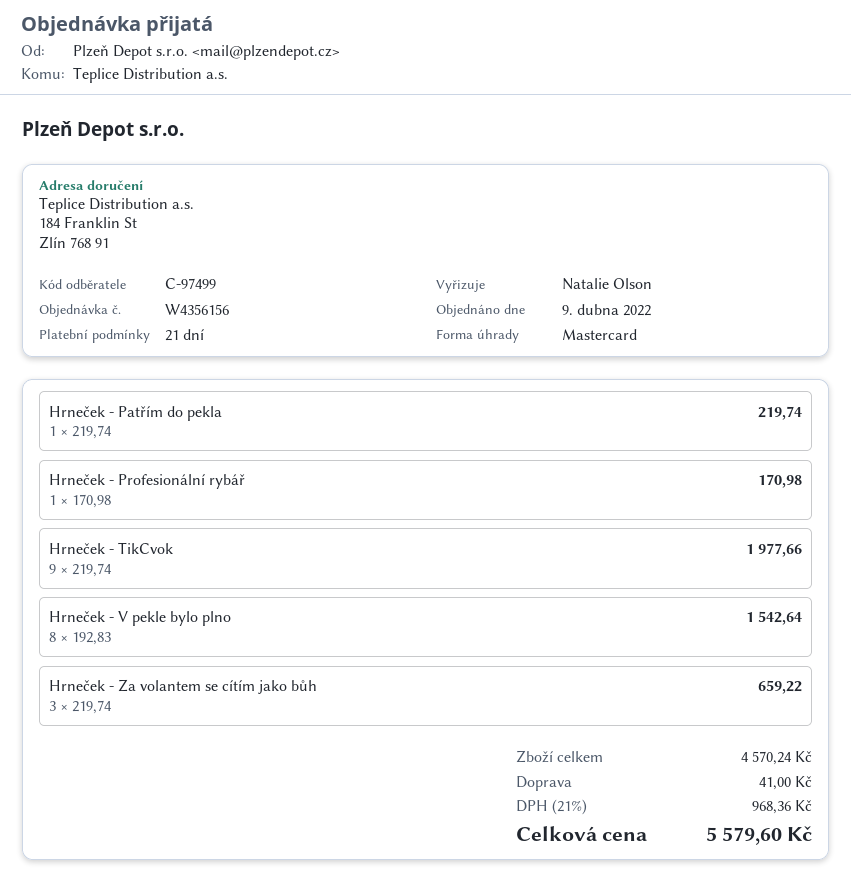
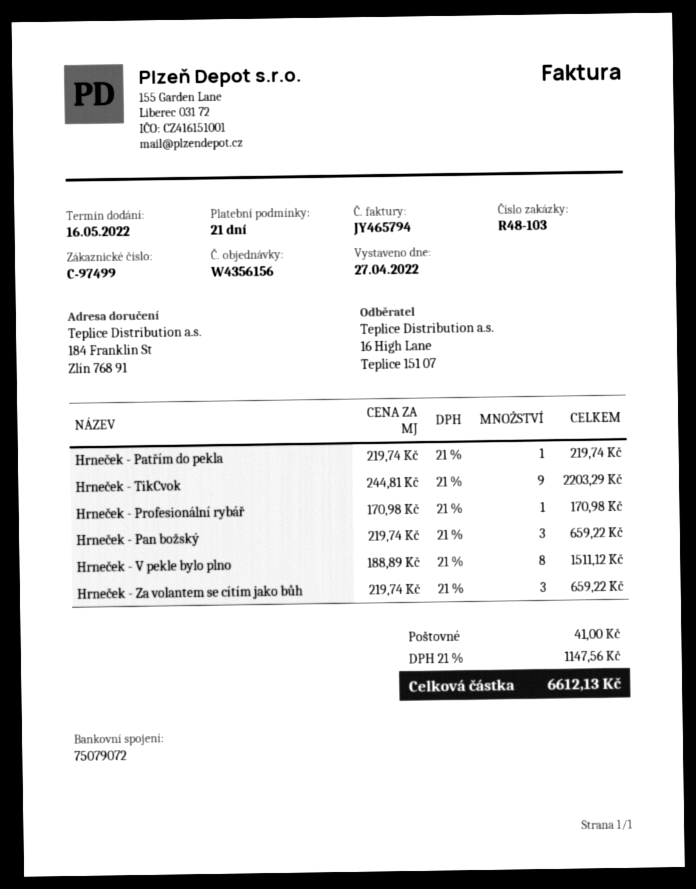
Hrneček - TikCvok: 9 x 219.74 = 1977.66 -> 9 x 244.81 = 2203.29
Hrneček - V pekle bylo plno: 8 x 192.83 = 1542.64 -> 8 x 188.89 = 1511.12
Hrneček - Pan božský: none -> 3 x 219.74 = 659.22
tax: 21% = 968.36 -> 21% = 1147.56
total: 5579.60 -> 6612.13

